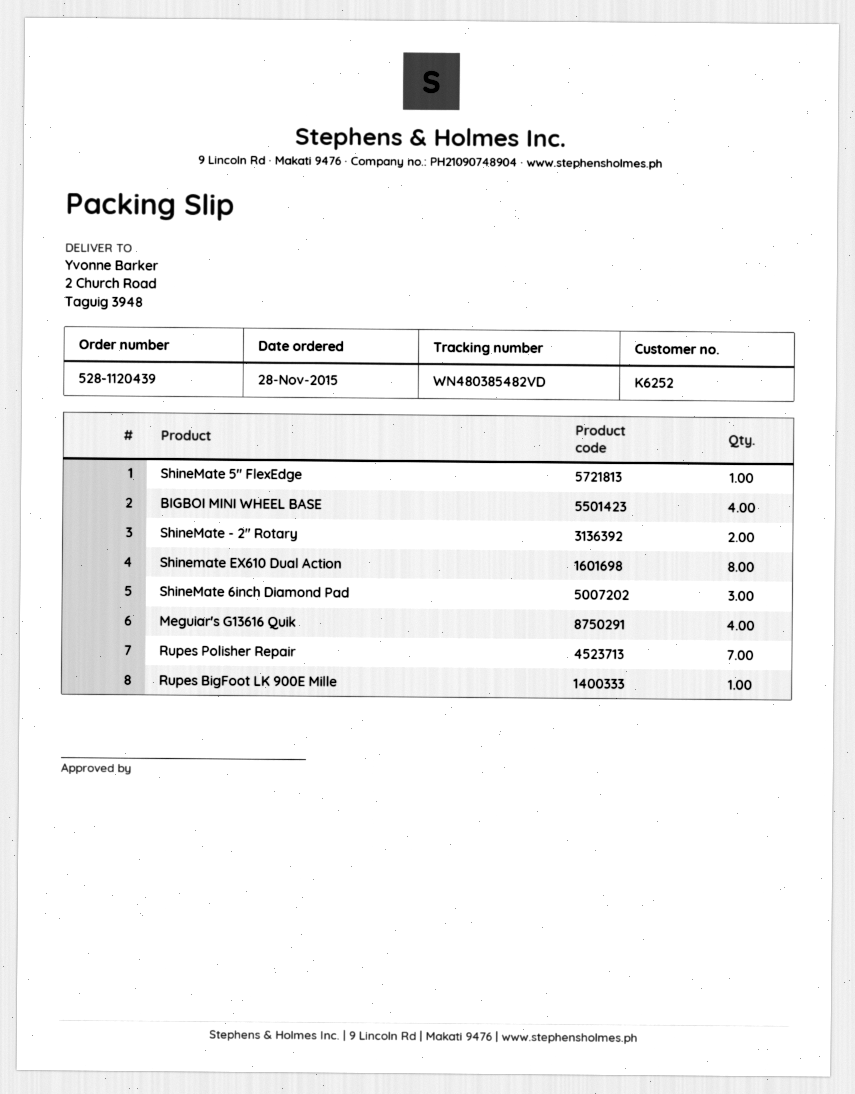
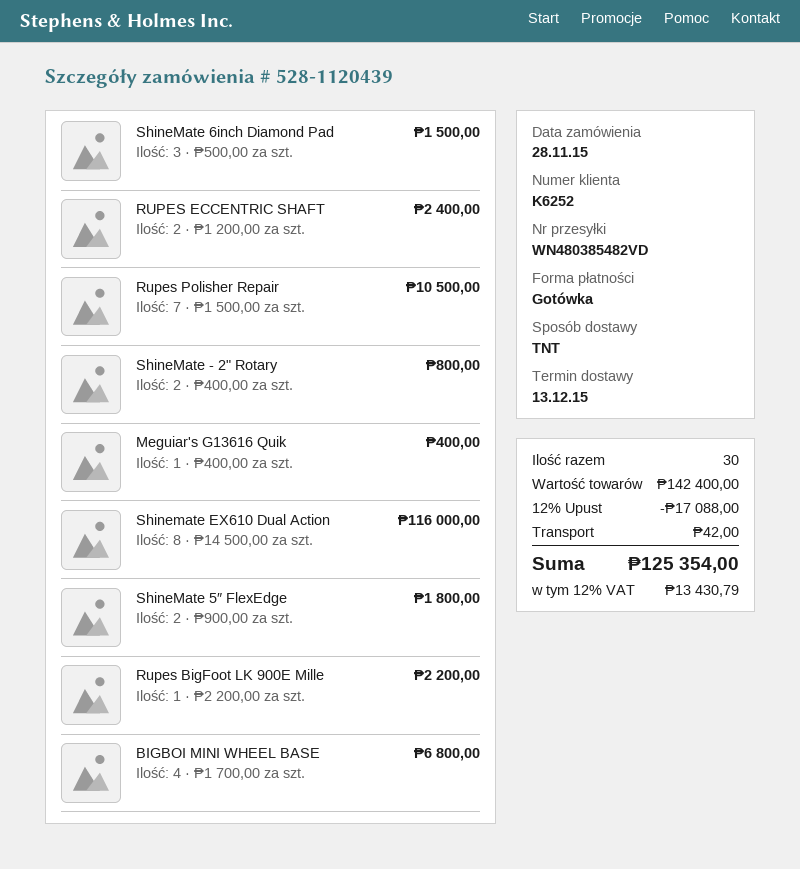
ShineMate 5″ FlexEdge: 1 -> 2
Meguiar's G13616 Quik: 4 -> 1
RUPES ECCENTRIC SHAFT: none -> 2

